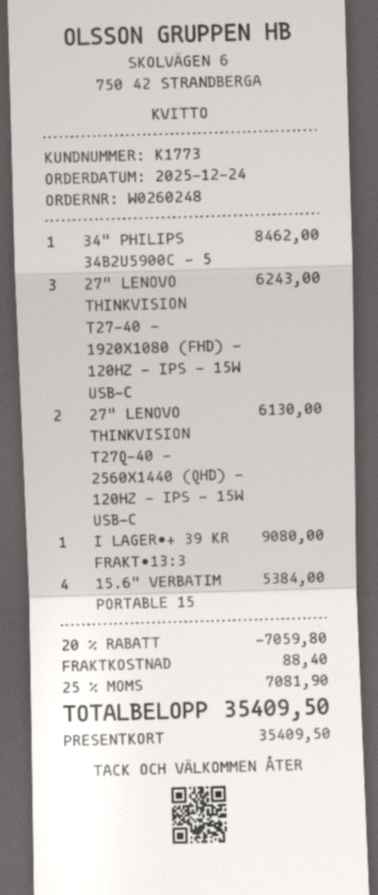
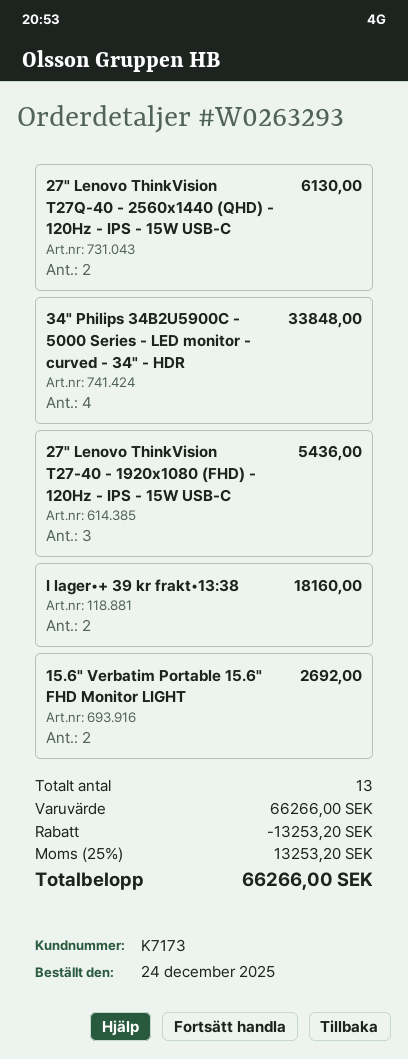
order number: W0260248 -> W0263293
customer number: K1773 -> K7173
34" PHILIPS 34B2U5900C - 5: 1 for 8462.00 -> 4 for 33848.00
27" LENOVO THINKVISION T27-40 - 1920X1080 (FHD) - 120HZ - IPS - 15W USB-C: 3 for 6243.00 -> 3 for 5436.00
I LAGER•+ 39 KR FRAKT•13:3: 1 for 9080.00 -> 2 for 18160.00
15.6" VERBATIM PORTABLE 15: 4 for 5384.00 -> 2 for 2692.00
discount: 7059.80 -> 13253.20
shipping: 88.40 -> none
tax: 25% = 7081.90 -> 25% = 13253.20
total: 35409.50 -> 66266.00

